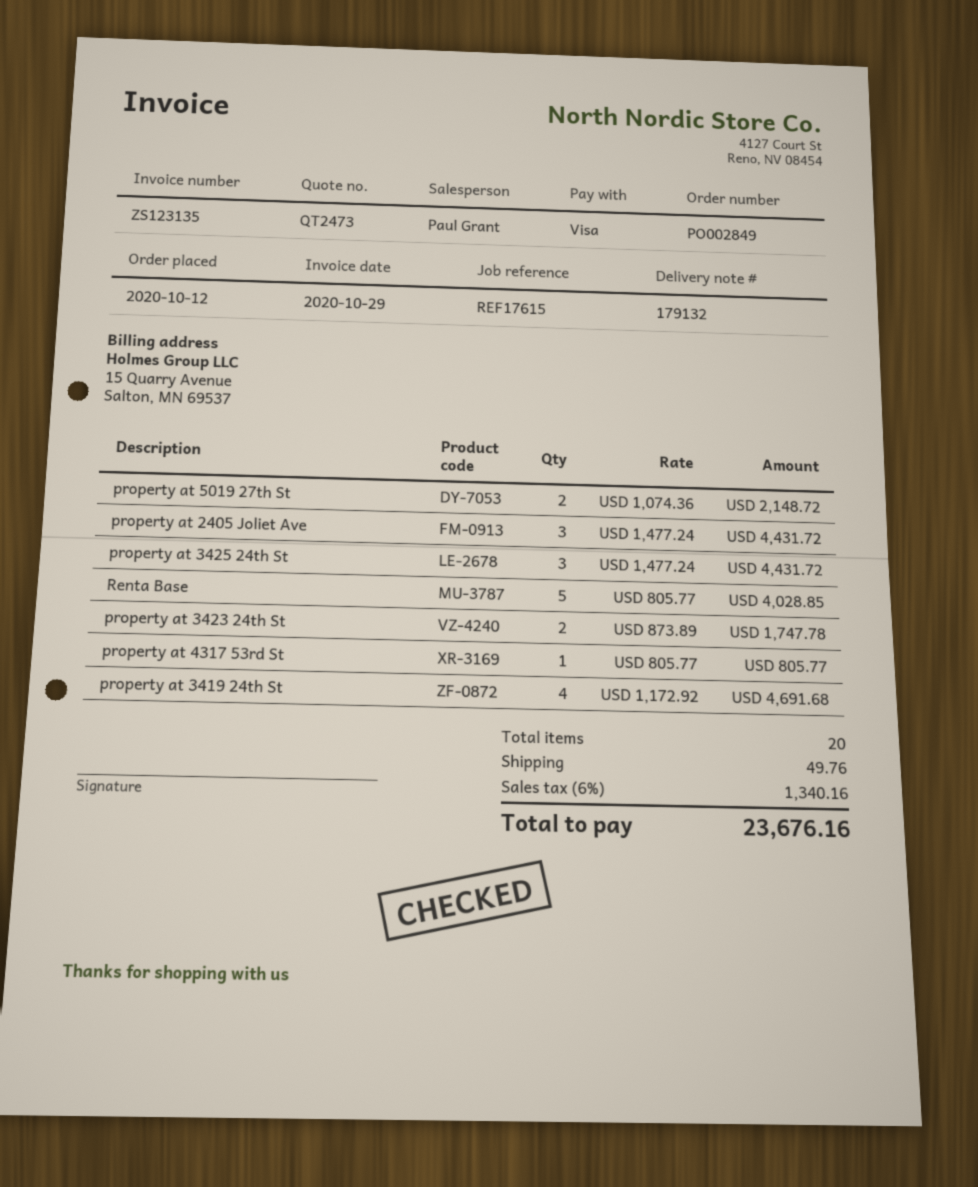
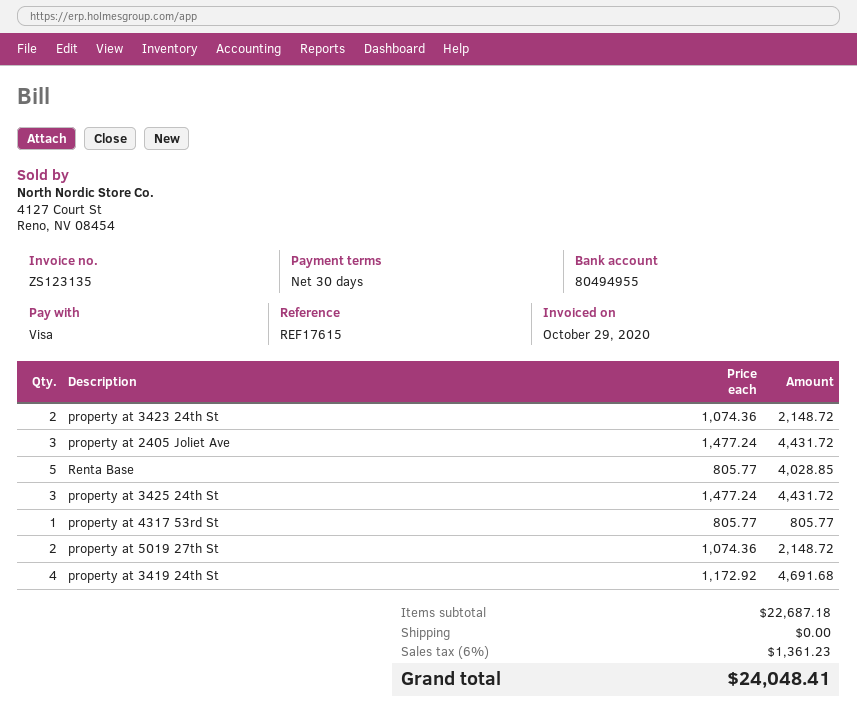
property at 3423 24th St: 2 x 873.89 = 1747.78 -> 2 x 1074.36 = 2148.72
shipping: 49.76 -> 0.00
tax: 6% = 1340.16 -> 6% = 1361.23
total: 23676.16 -> 24048.41

